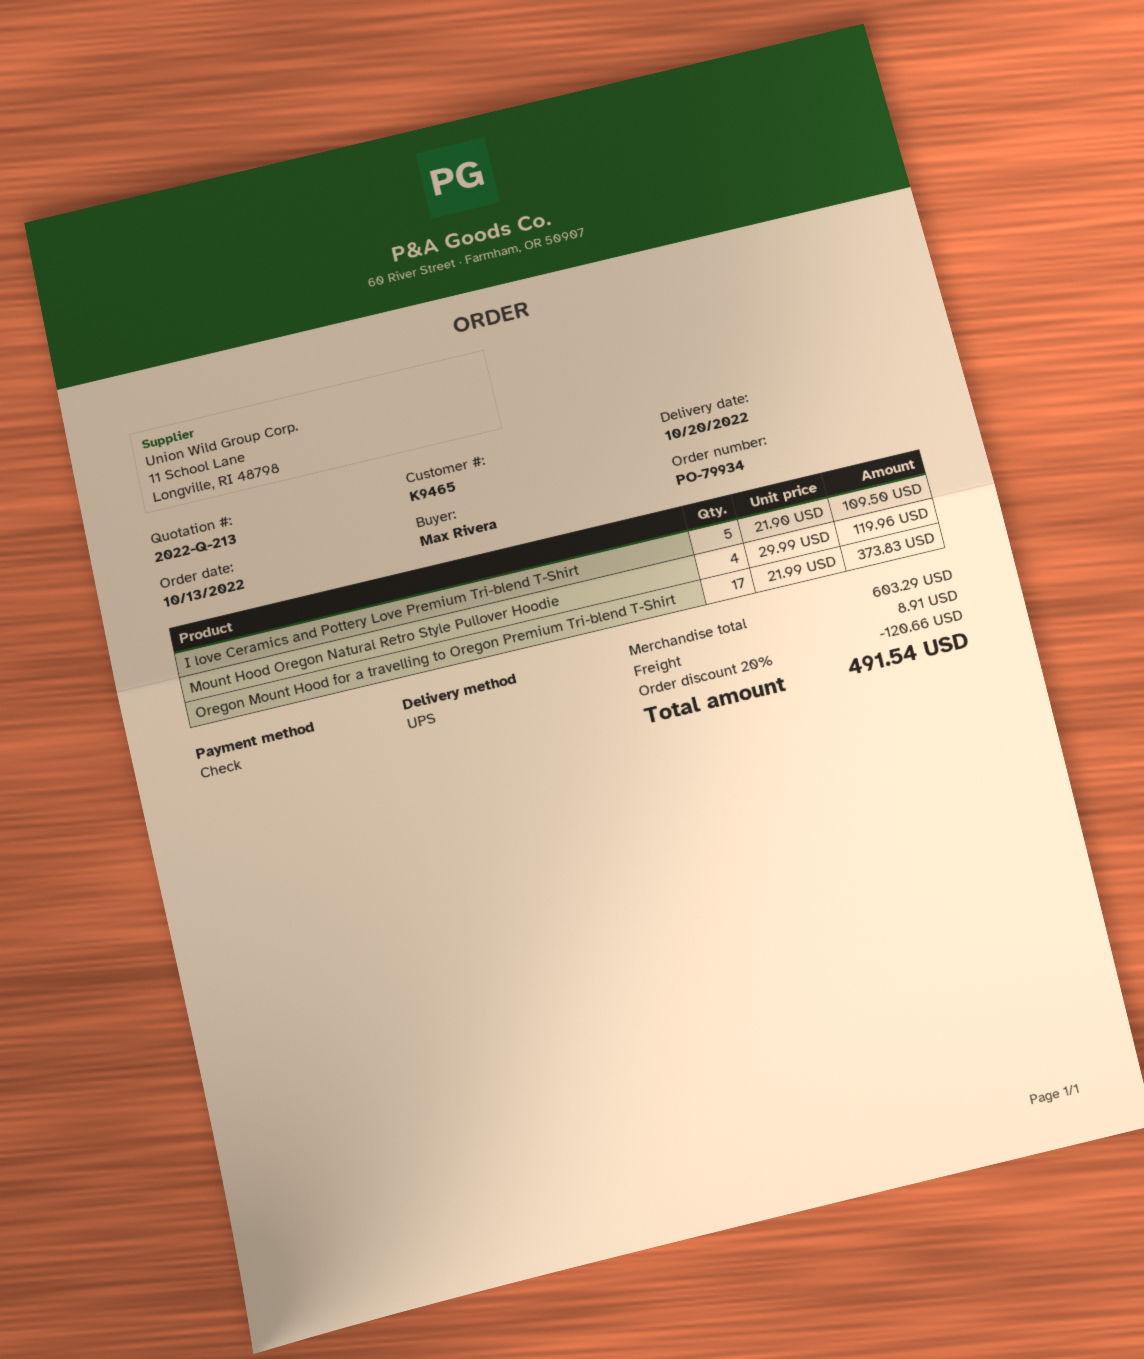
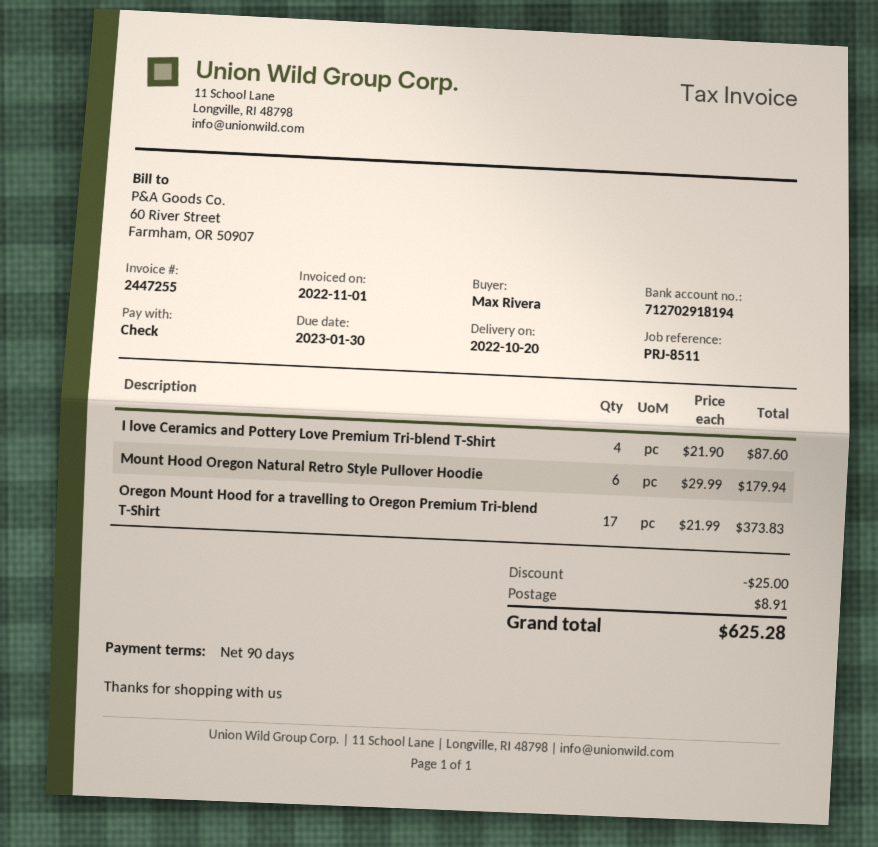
I love Ceramics and Pottery Love Premium Tri-blend T-Shirt: 5 x 21.90 = 109.50 -> 4 x 21.90 = 87.60
Mount Hood Oregon Natural Retro Style Pullover Hoodie: 4 x 29.99 = 119.96 -> 6 x 29.99 = 179.94
discount: 120.66 -> 25.00
total: 491.54 -> 625.28

